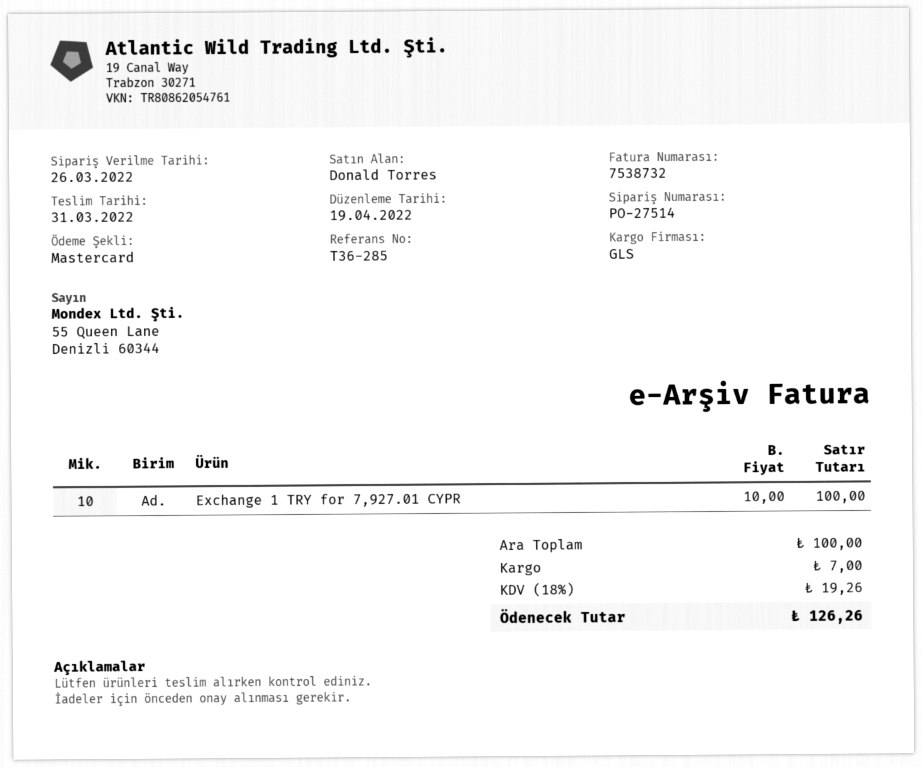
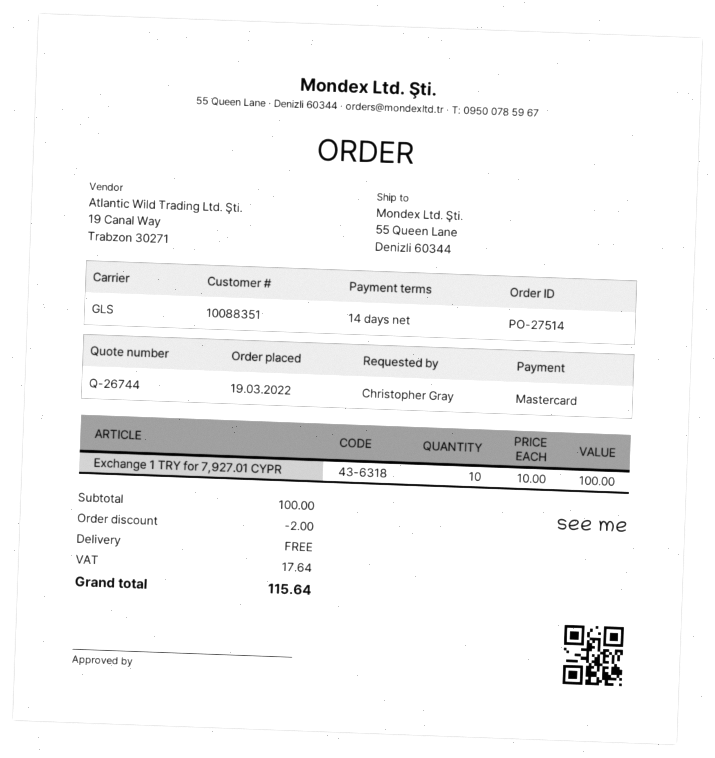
order date: 2022-03-26 -> 2022-03-19
ordered by: Donald Torres -> Christopher Gray
discount: none -> 2.00
shipping: 7.00 -> 0.00
tax: 19.26 -> 17.64
total: 126.26 -> 115.64

